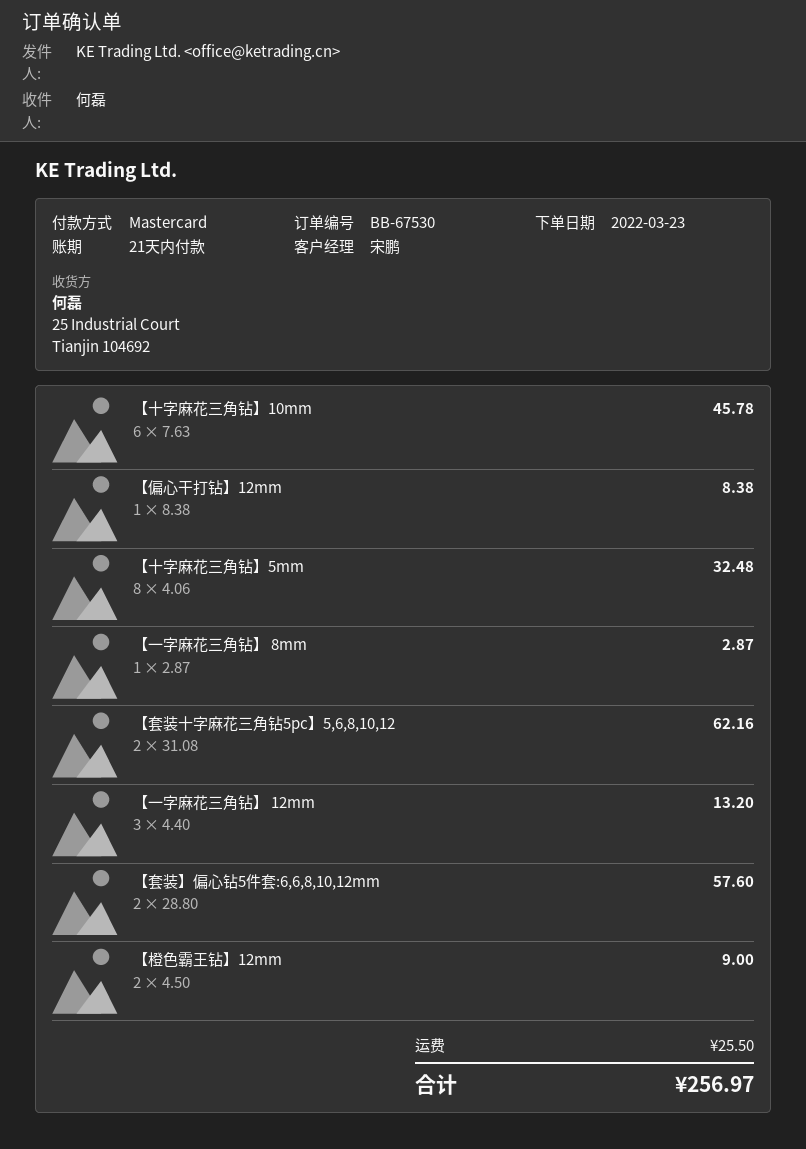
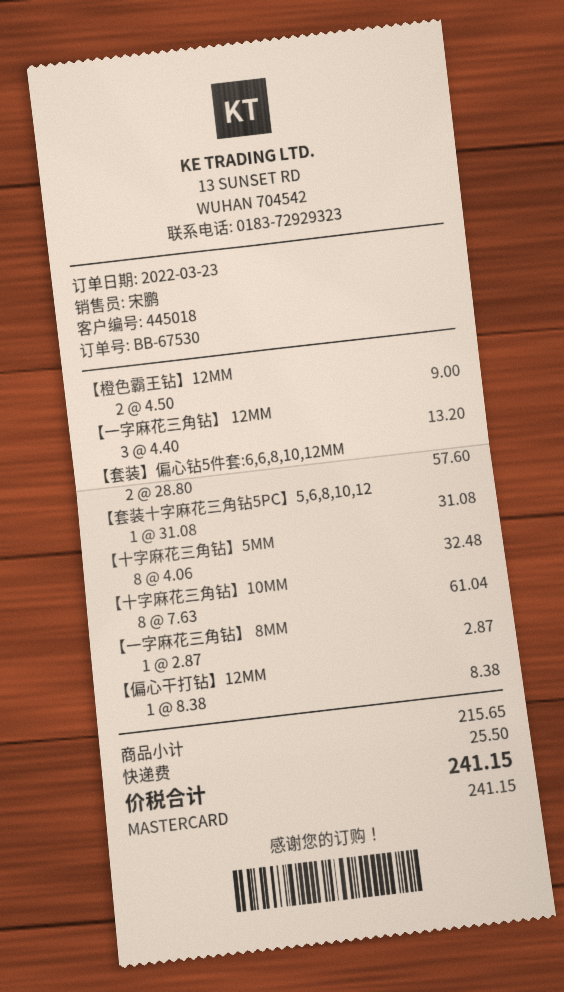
【十字麻花三角钻】10mm: 6 x 7.63 = 45.78 -> 8 x 7.63 = 61.04
【套装十字麻花三角钻5pc】5,6,8,10,12: 2 x 31.08 = 62.16 -> 1 x 31.08 = 31.08
total: 256.97 -> 241.15

